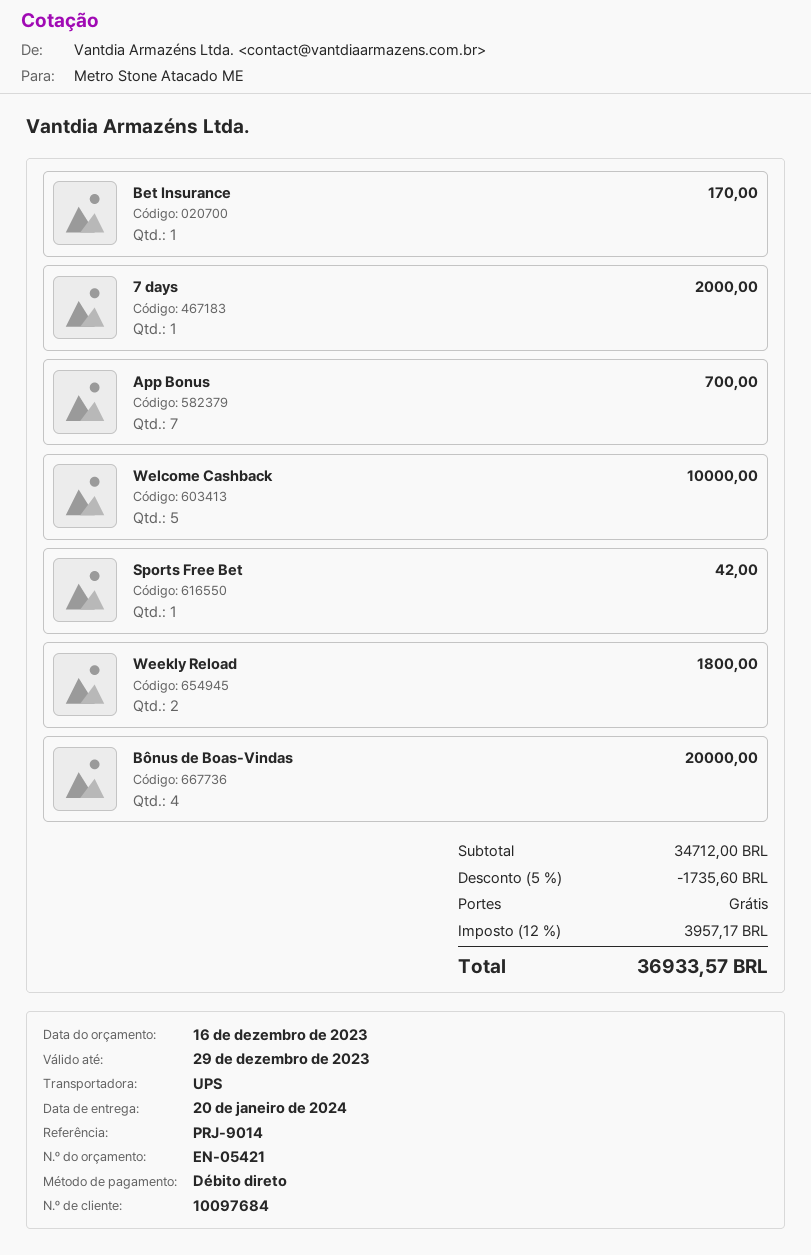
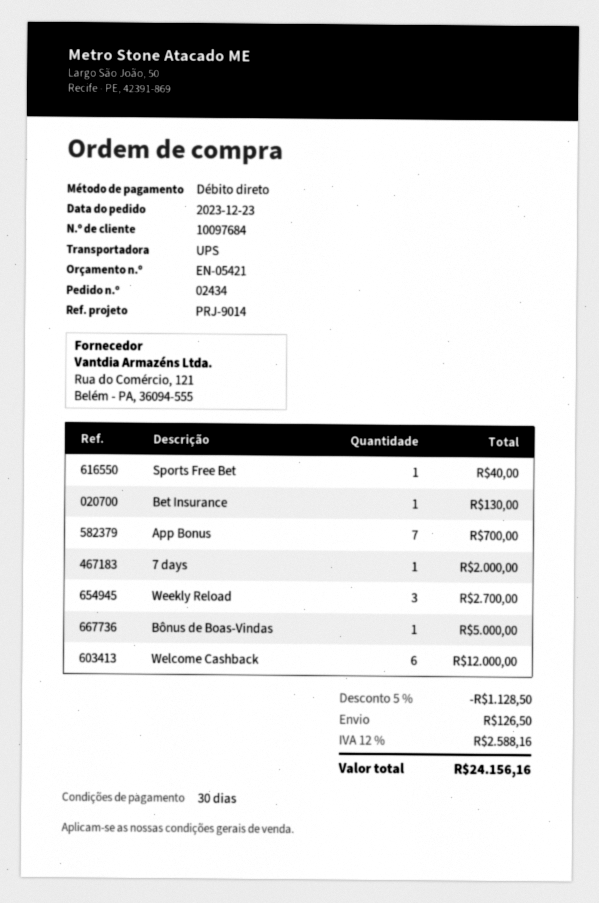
Bet Insurance: 1 for 170.00 -> 1 for 130.00
Welcome Cashback: 5 for 10000.00 -> 6 for 12000.00
Sports Free Bet: 1 for 42.00 -> 1 for 40.00
Weekly Reload: 2 for 1800.00 -> 3 for 2700.00
Bônus de Boas-Vindas: 4 for 20000.00 -> 1 for 5000.00
discount: 5% = 1735.60 -> 5% = 1128.50
shipping: 0.00 -> 126.50
tax: 12% = 3957.17 -> 12% = 2588.16
total: 36933.57 -> 24156.16

